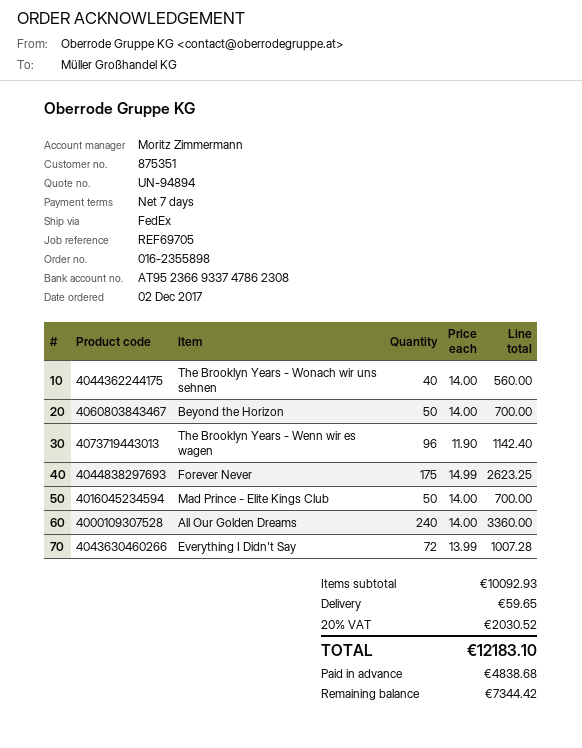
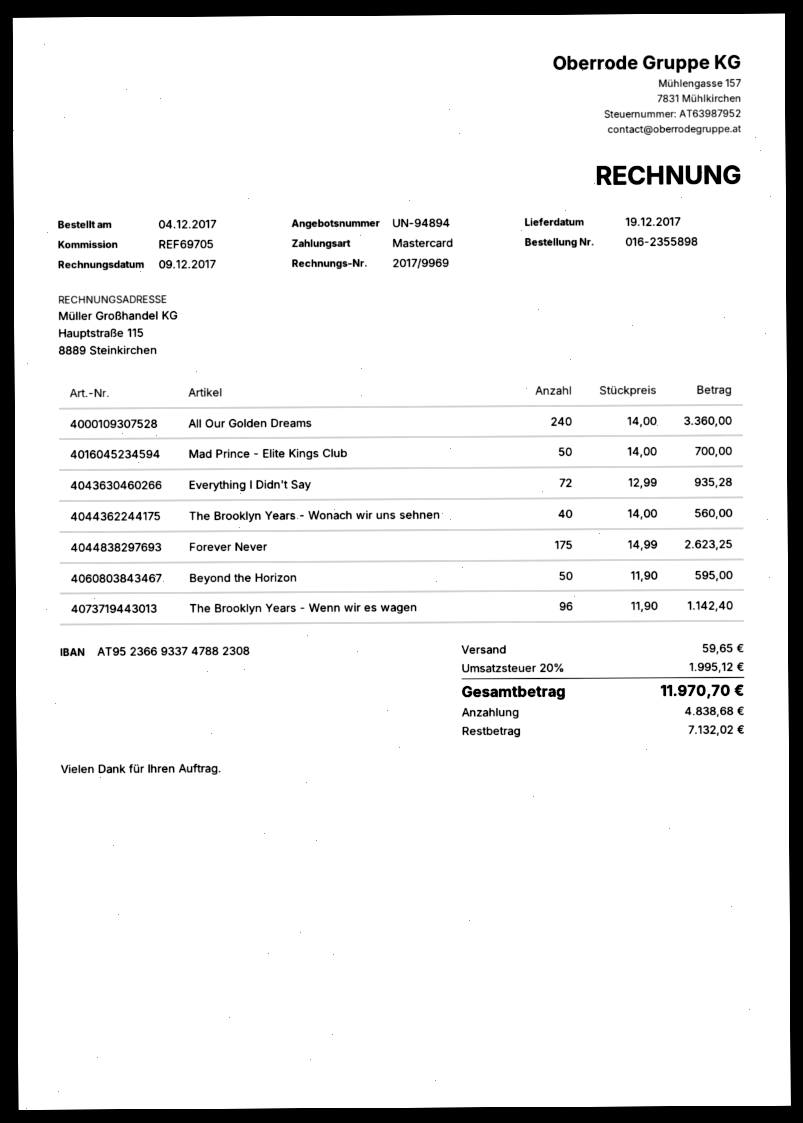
order date: 2017-12-02 -> 2017-12-04
bank account: AT952366933747862308 -> AT952366933747882308
Beyond the Horizon: 50 x 14.00 = 700.00 -> 50 x 11.90 = 595.00
Everything I Didn't Say: 72 x 13.99 = 1007.28 -> 72 x 12.99 = 935.28
tax: 20% = 2030.52 -> 20% = 1995.12
total: 12183.10 -> 11970.70
balance: 7344.42 -> 7132.02

